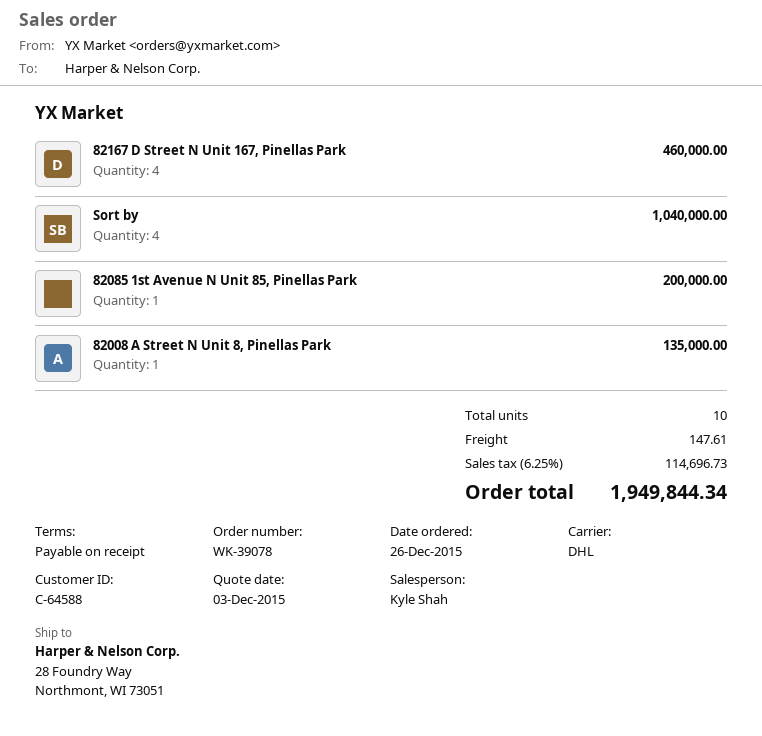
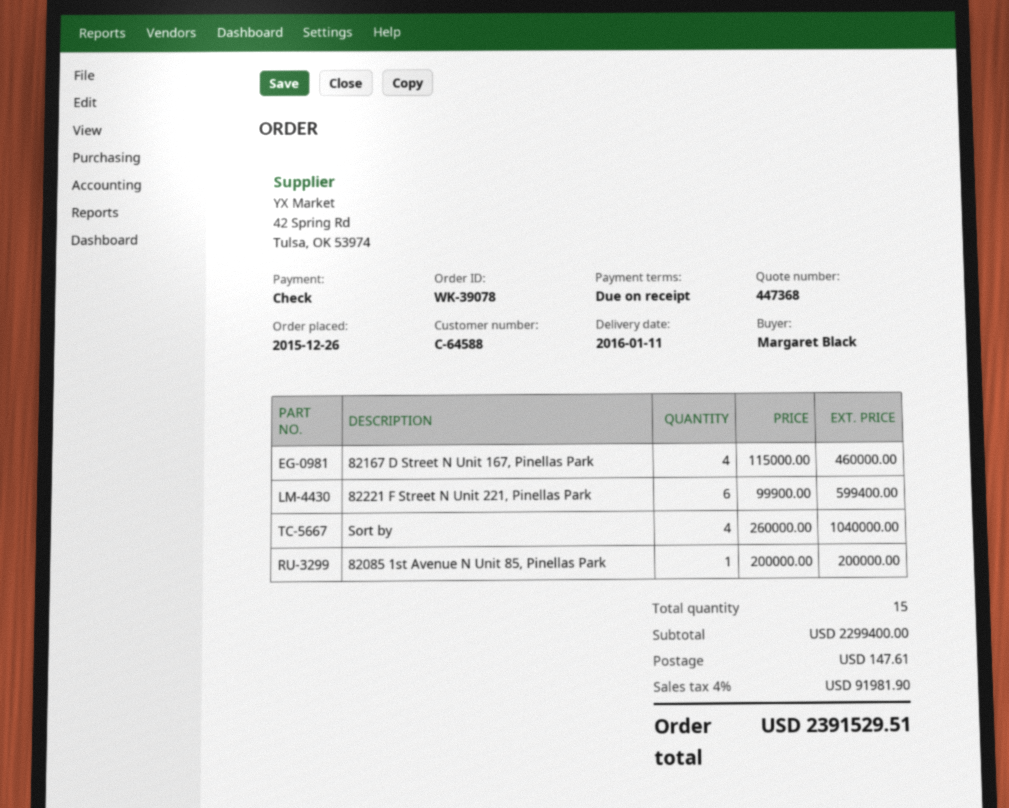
82008 A Street N Unit 8, Pinellas Park: 1 for 135000.00 -> none
82221 F Street N Unit 221, Pinellas Park: none -> 6 for 599400.00
total quantity: 10 -> 15
tax: 6.25% = 114696.73 -> 4% = 91981.90
total: 1949844.34 -> 2391529.51

